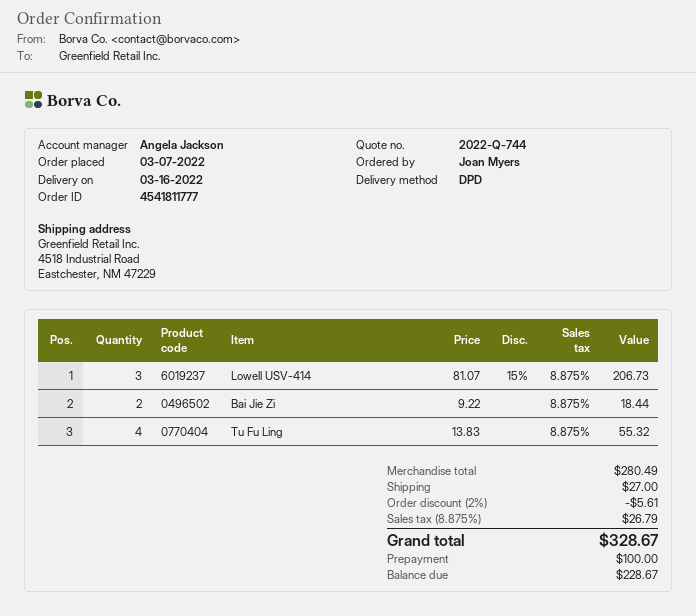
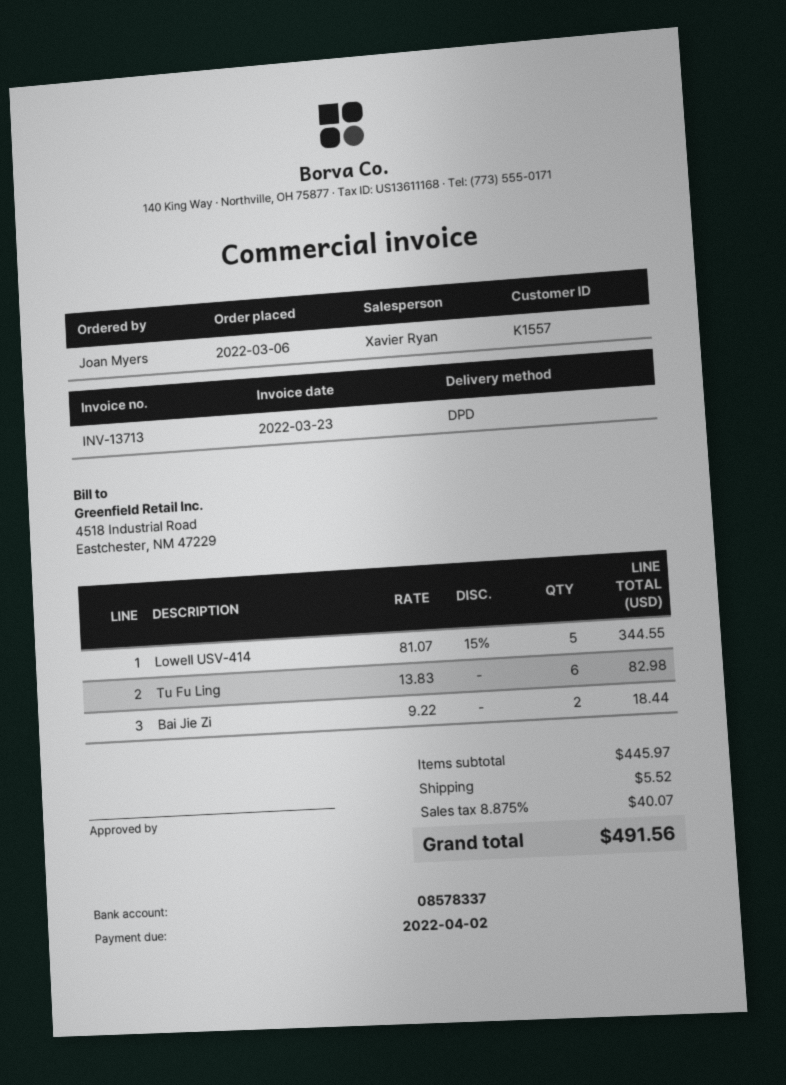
order date: 2022-03-07 -> 2022-03-06
sales rep: Angela Jackson -> Xavier Ryan
Lowell USV-414: 3 x 81.07 - 15% = 206.73 -> 5 x 81.07 - 15% = 344.55
Tu Fu Ling: 4 x 13.83 = 55.32 -> 6 x 13.83 = 82.98
subtotal: 280.49 -> 445.97
discount: 2% = 5.61 -> none
shipping: 27.00 -> 5.52
tax: 8.875% = 26.79 -> 8.875% = 40.07
total: 328.67 -> 491.56

